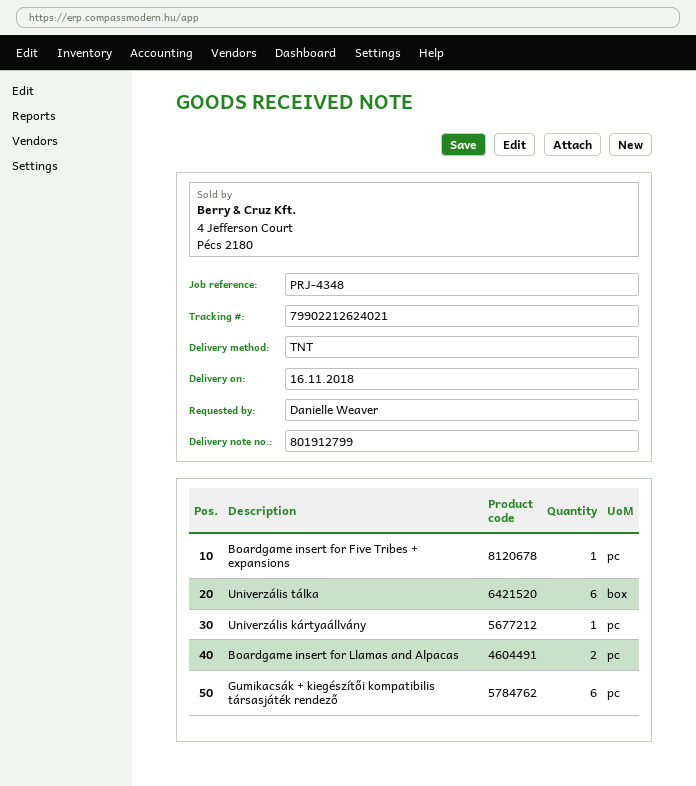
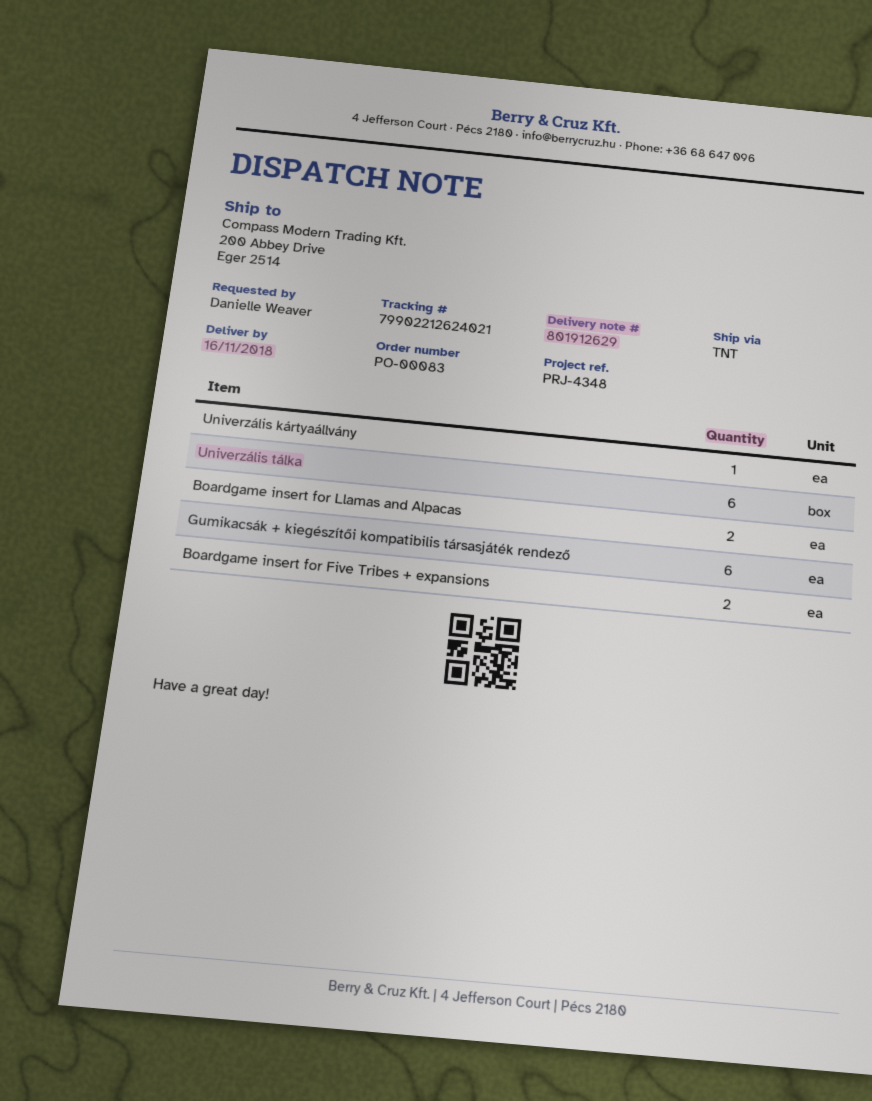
delivery note number: 801912799 -> 801912629
Boardgame insert for Five Tribes + expansions: 1 -> 2

